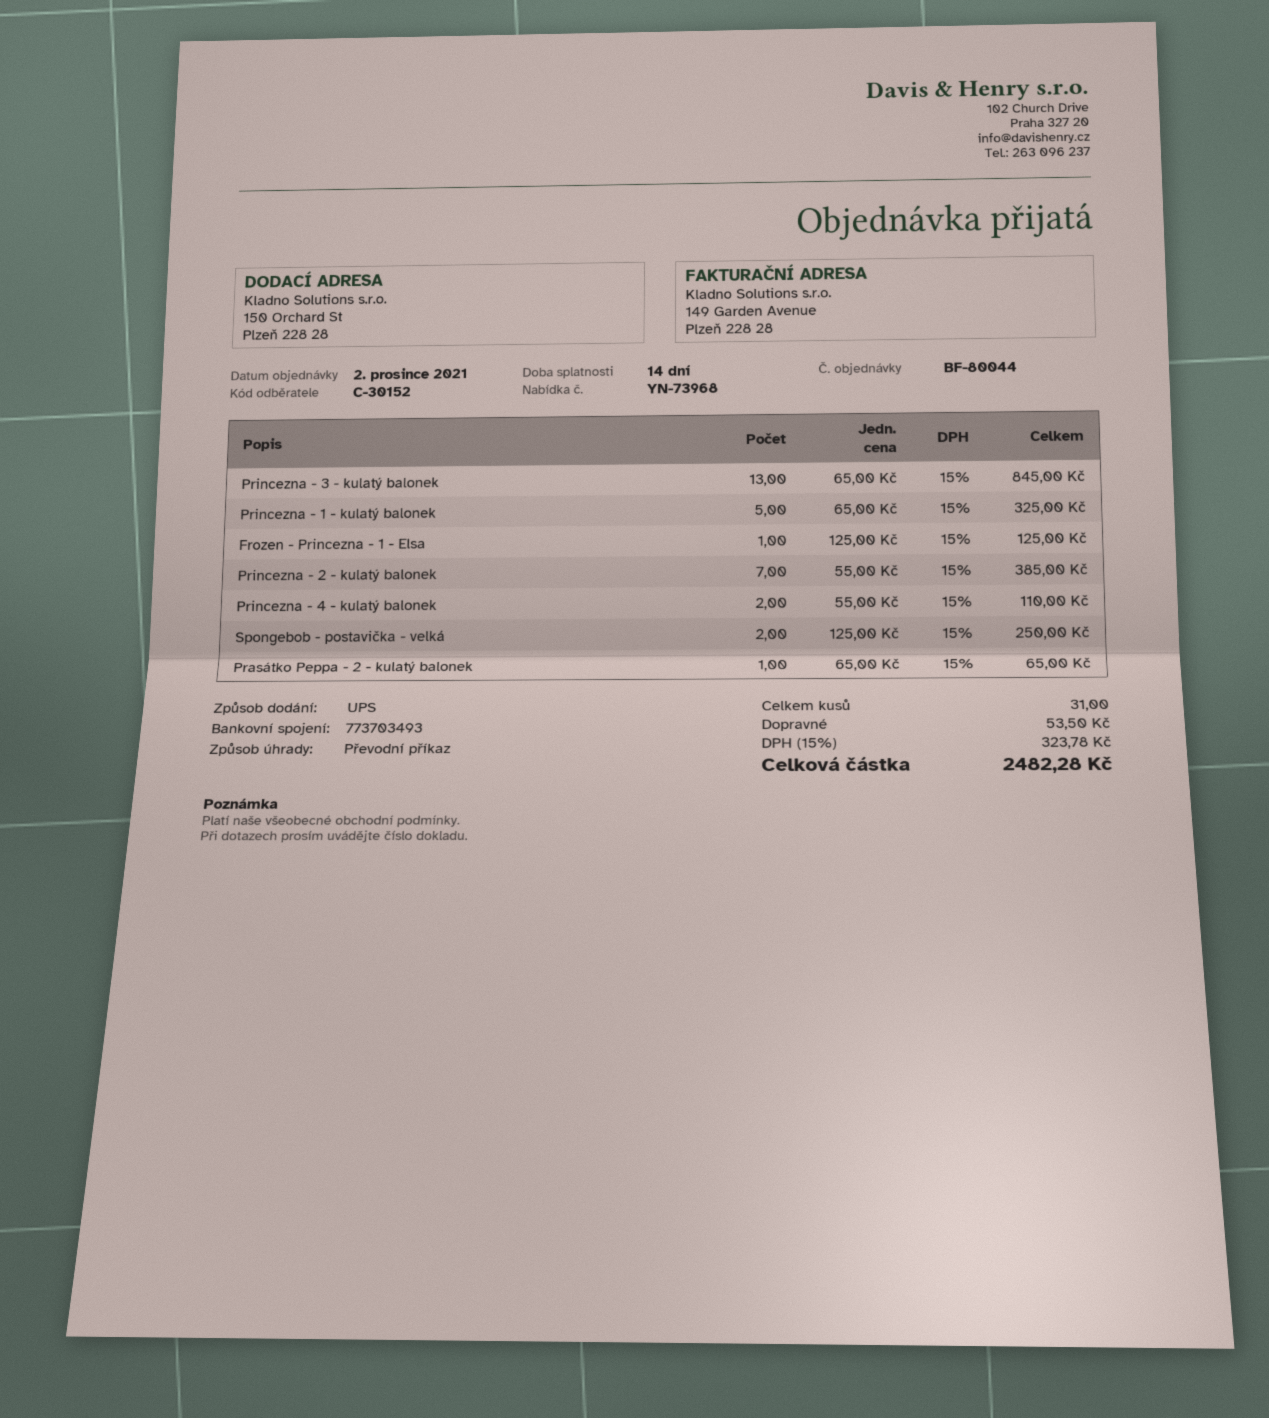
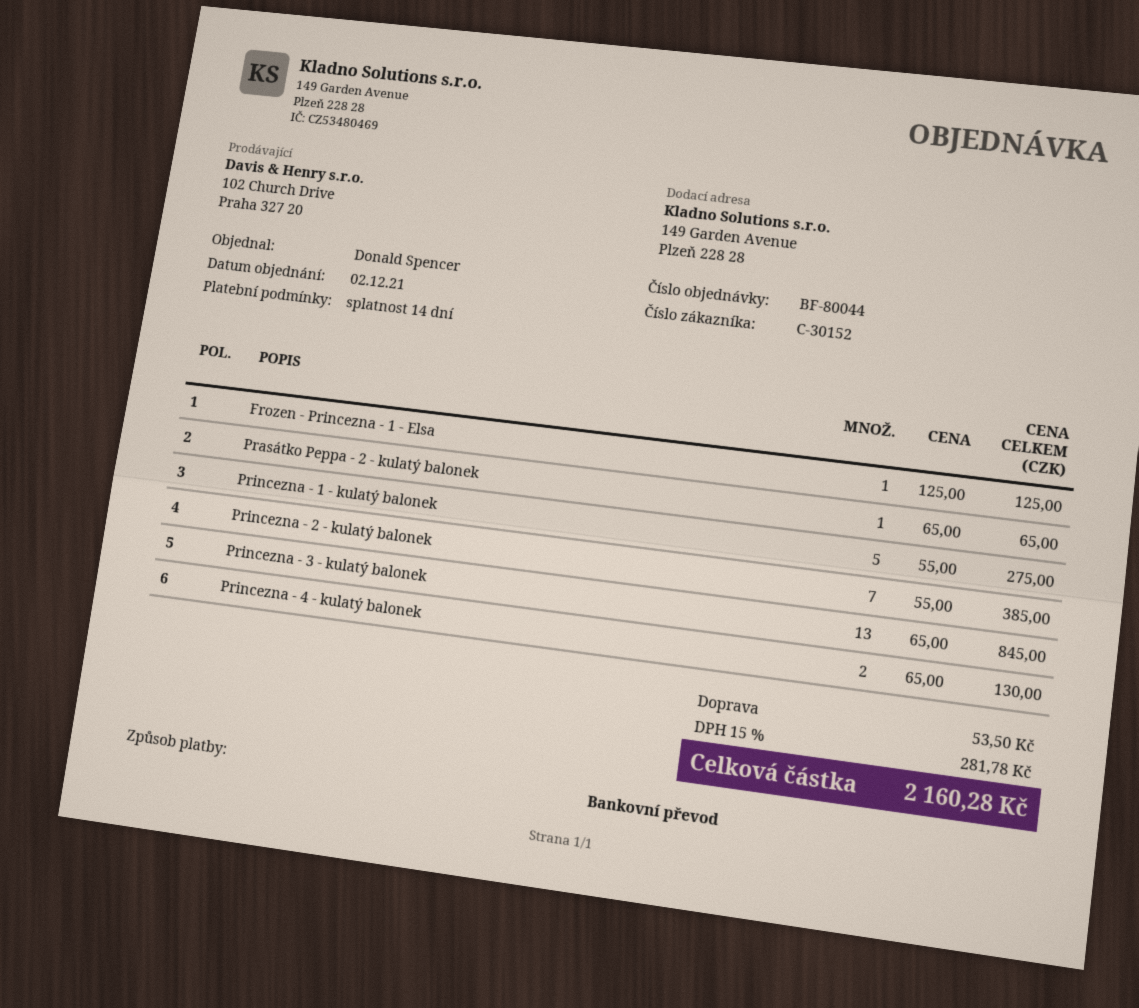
ship to: 150 Orchard St, Plzeň 228 28 -> 149 Garden Avenue, Plzeň 228 28
Princezna - 1 - kulatý balonek: 5 x 65.00 = 325.00 -> 5 x 55.00 = 275.00
Princezna - 4 - kulatý balonek: 2 x 55.00 = 110.00 -> 2 x 65.00 = 130.00
Spongebob - postavička - velká: 2 x 125.00 = 250.00 -> none
tax: 15% = 323.78 -> 15% = 281.78
total: 2482.28 -> 2160.28

